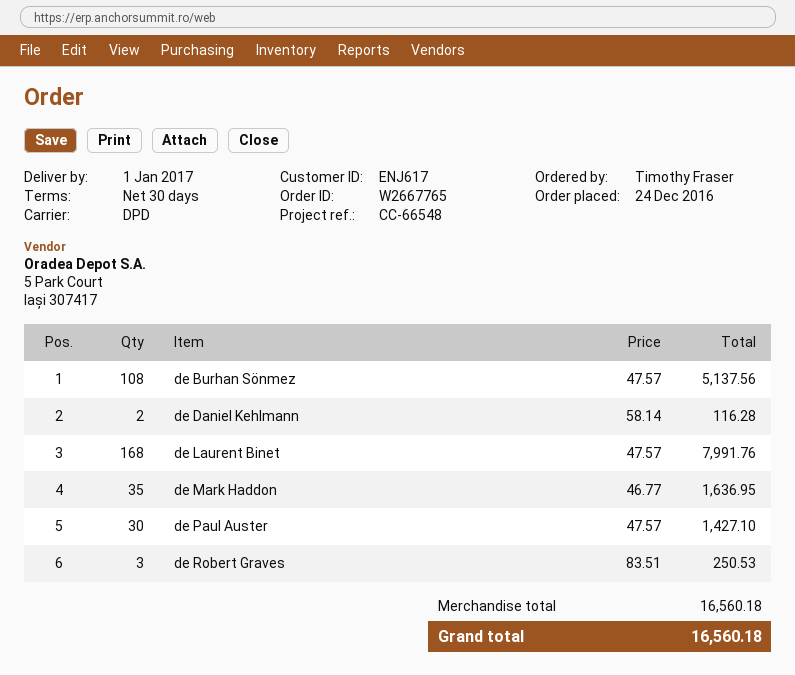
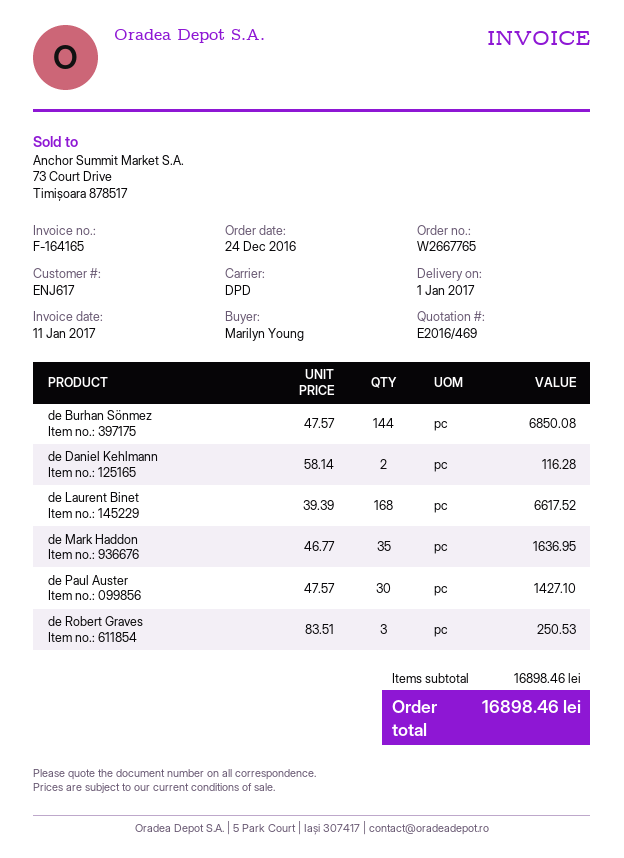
ordered by: Timothy Fraser -> Marilyn Young
de Burhan Sönmez: 108 x 47.57 = 5137.56 -> 144 x 47.57 = 6850.08
de Laurent Binet: 168 x 47.57 = 7991.76 -> 168 x 39.39 = 6617.52
subtotal: 16560.18 -> 16898.46
total: 16560.18 -> 16898.46

